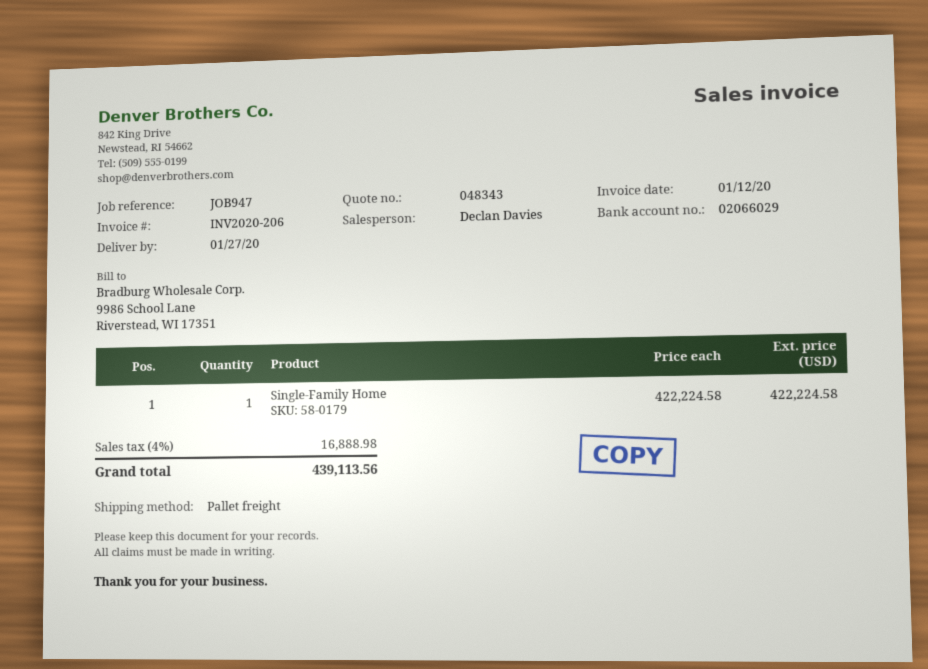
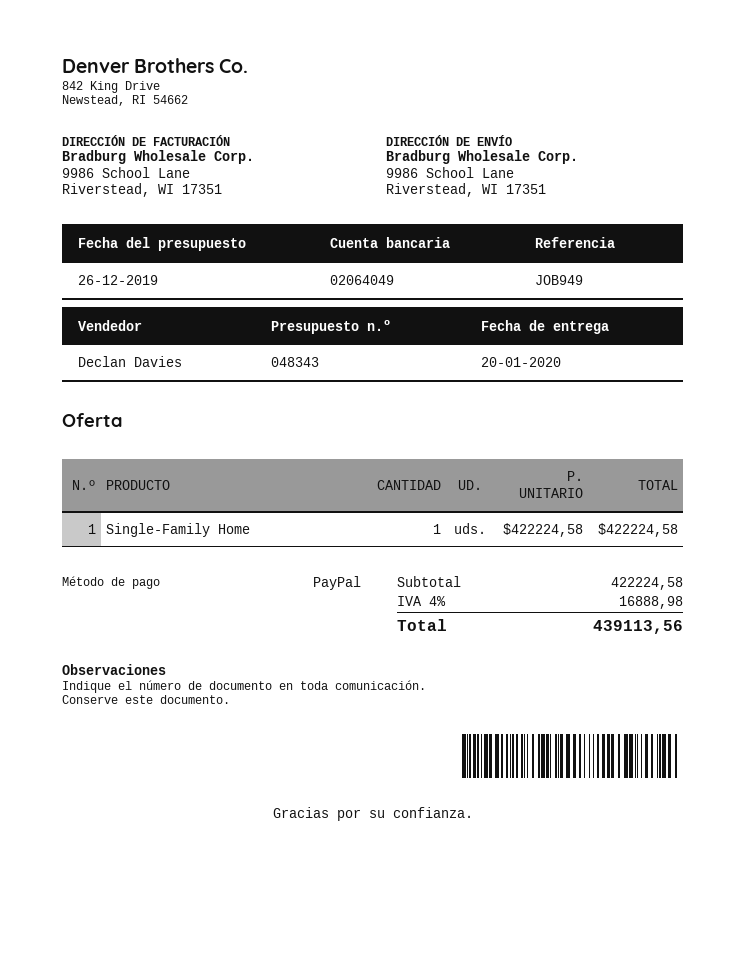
delivery date: 2020-01-27 -> 2020-01-20
reference: JOB947 -> JOB949
bank account: 02066029 -> 02064049

